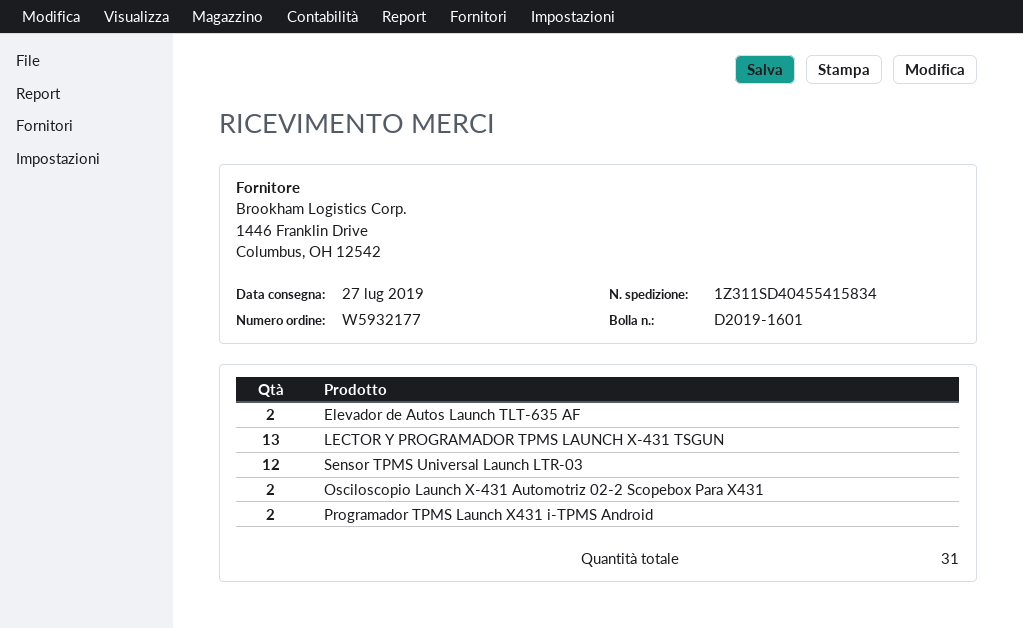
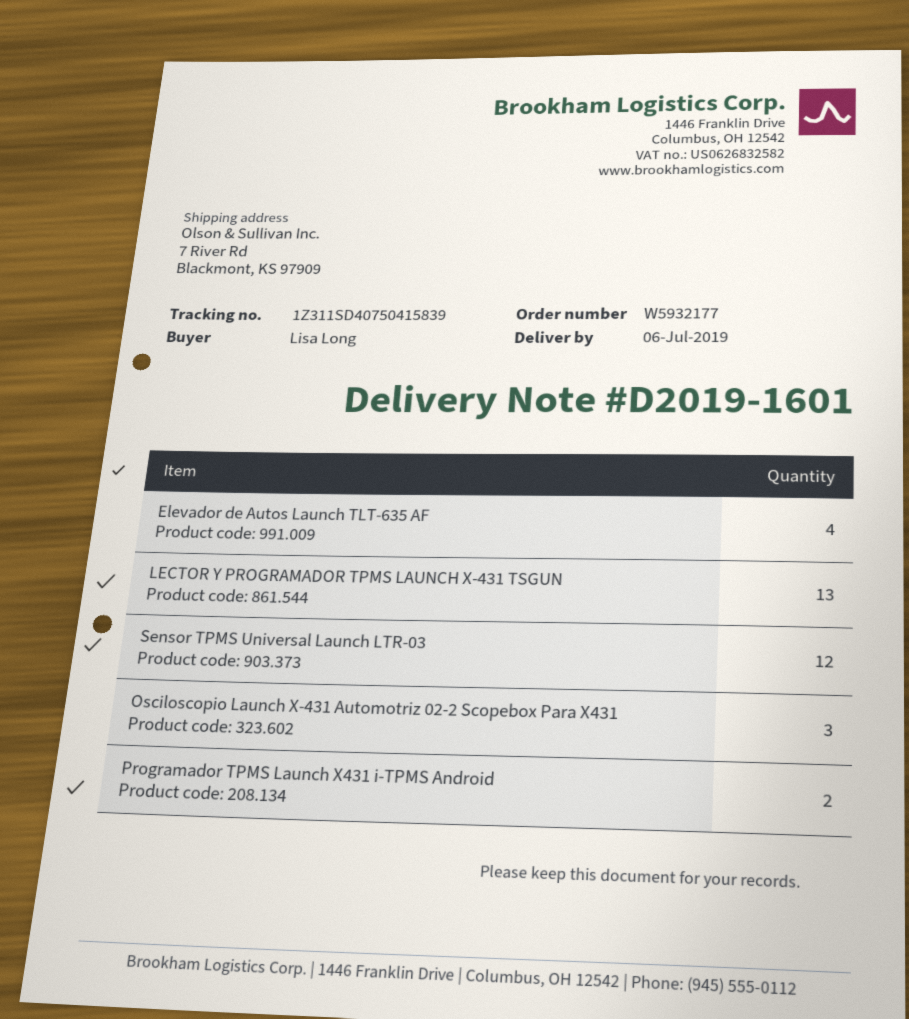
delivery date: 2019-07-27 -> 2019-07-06
tracking number: 1Z311SD40455415834 -> 1Z311SD40750415839
Elevador de Autos Launch TLT-635 AF: 2 -> 4
Osciloscopio Launch X-431 Automotriz 02-2 Scopebox Para X431: 2 -> 3

